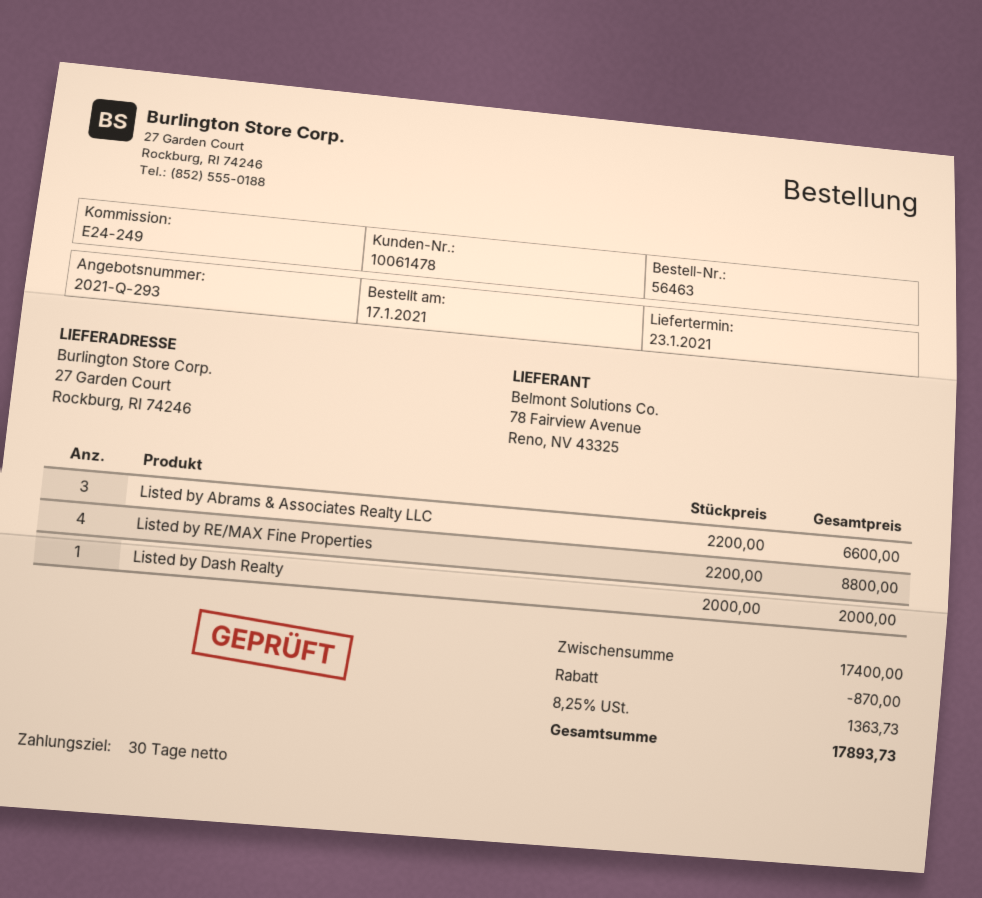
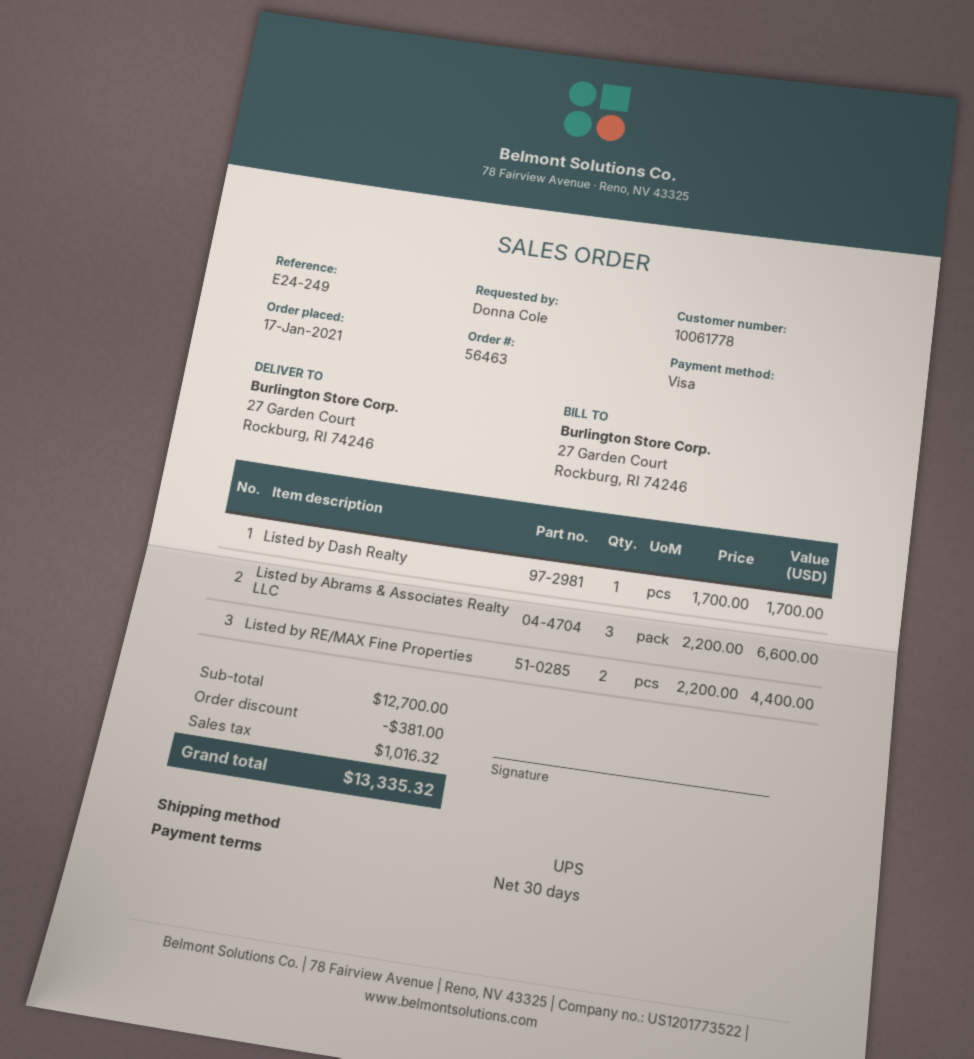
customer number: 10061478 -> 10061778
Listed by RE/MAX Fine Properties: 4 x 2200.00 = 8800.00 -> 2 x 2200.00 = 4400.00
Listed by Dash Realty: 1 x 2000.00 = 2000.00 -> 1 x 1700.00 = 1700.00
subtotal: 17400.00 -> 12700.00
discount: 870.00 -> 381.00
tax: 1363.73 -> 1016.32
total: 17893.73 -> 13335.32

